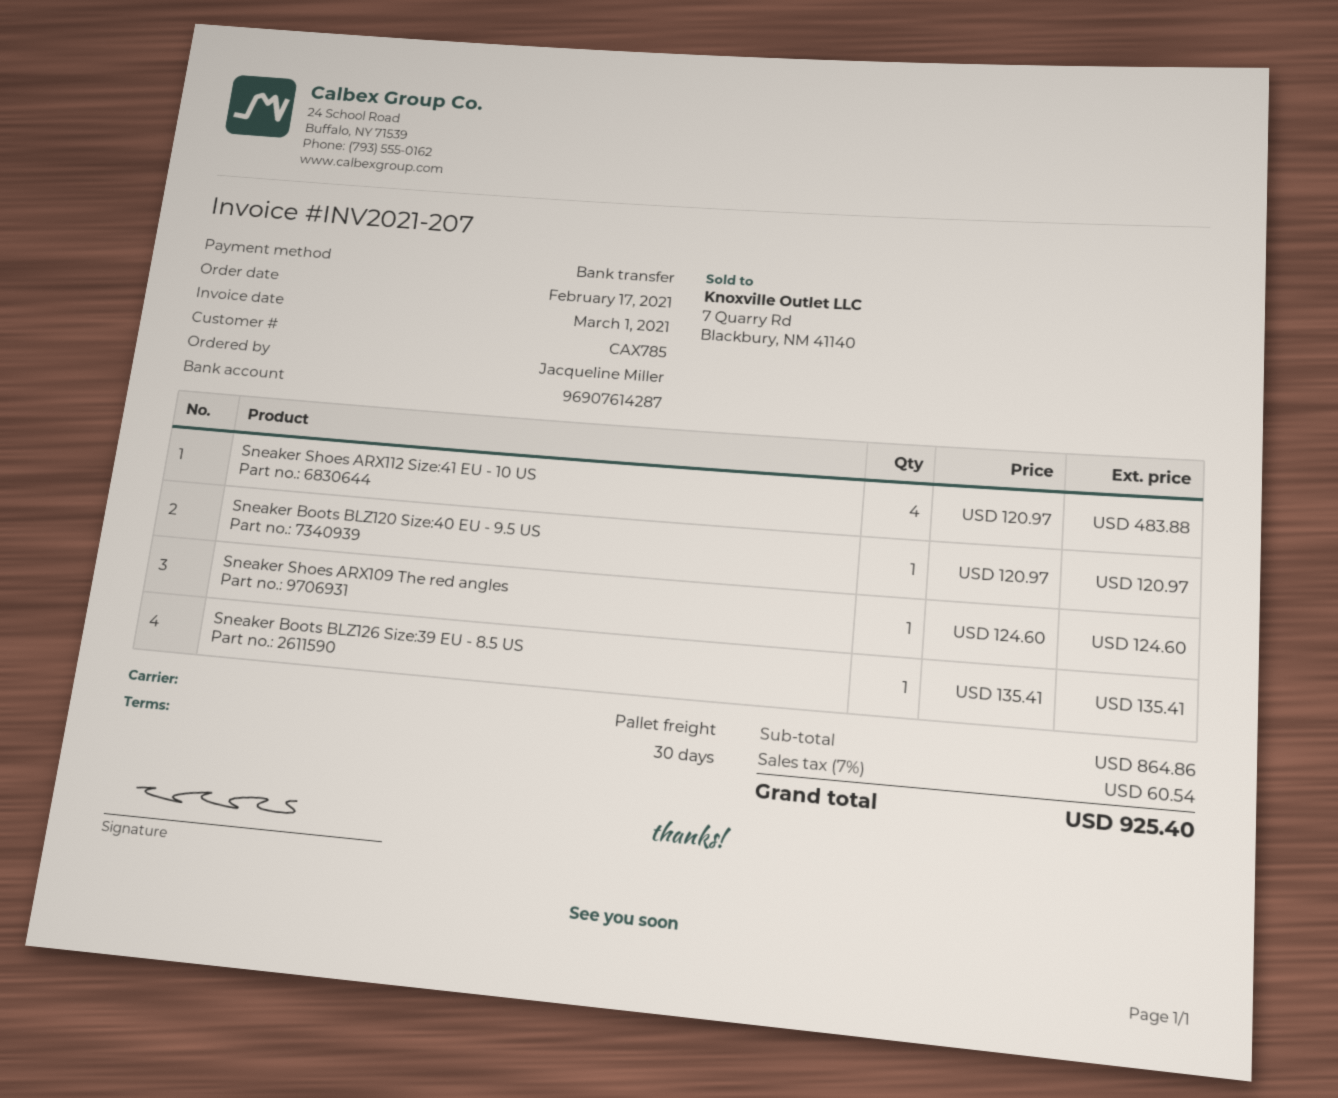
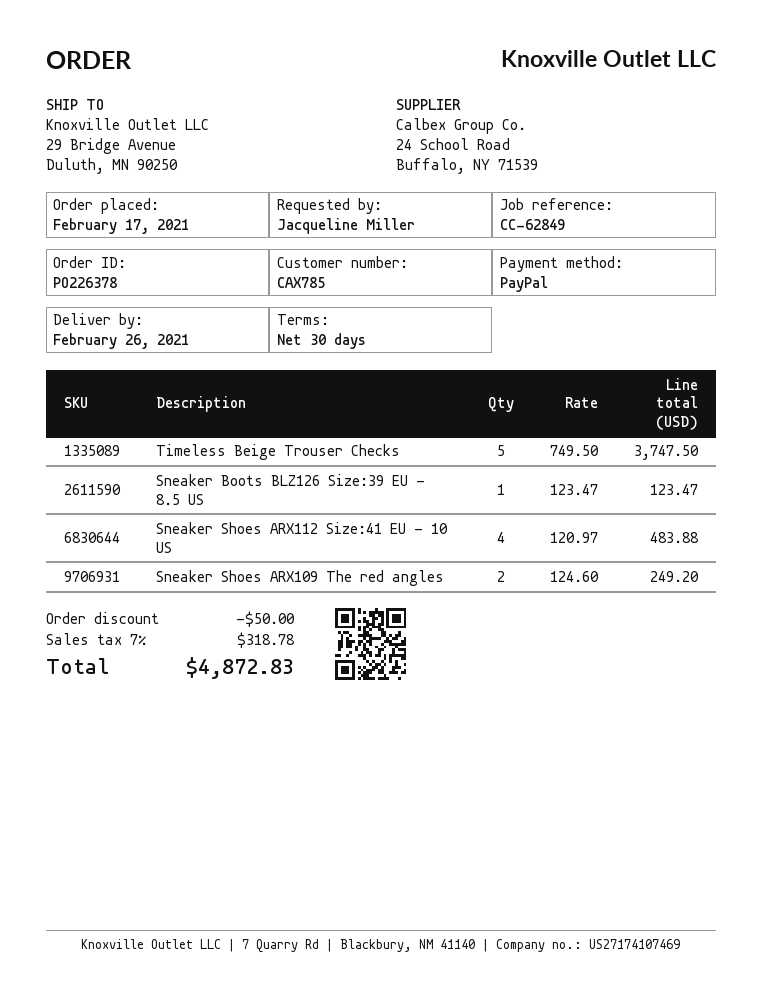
payment method: bank transfer -> PayPal
Sneaker Boots BLZ120 Size:40 EU - 9.5 US: 1 x 120.97 = 120.97 -> none
Sneaker Shoes ARX109 The red angles: 1 x 124.60 = 124.60 -> 2 x 124.60 = 249.20
Sneaker Boots BLZ126 Size:39 EU - 8.5 US: 1 x 135.41 = 135.41 -> 1 x 123.47 = 123.47
Timeless Beige Trouser Checks: none -> 5 x 749.50 = 3747.50
discount: none -> 50.00
tax: 7% = 60.54 -> 7% = 318.78
total: 925.40 -> 4872.83

